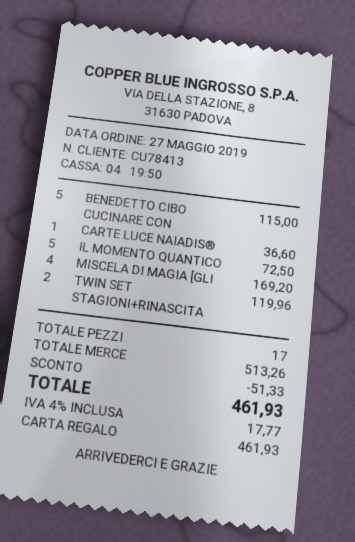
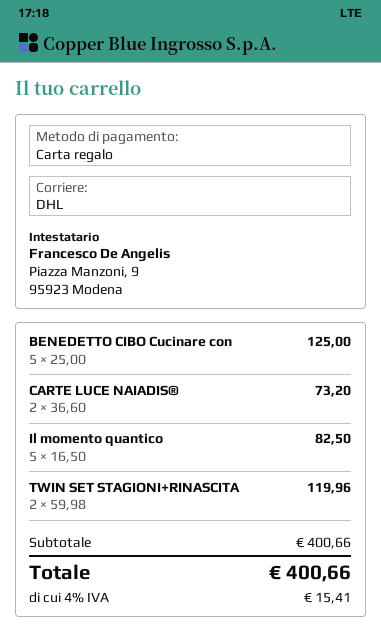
BENEDETTO CIBO CUCINARE CON: 5 for 115.00 -> 5 for 125.00
CARTE LUCE NAIADIS®: 1 for 36.60 -> 2 for 73.20
IL MOMENTO QUANTICO: 5 for 72.50 -> 5 for 82.50
MISCELA DI MAGIA [GLI: 4 for 169.20 -> none
subtotal: 513.26 -> 400.66
discount: 51.33 -> none
tax: 4% = 17.77 -> 4% = 15.41
total: 461.93 -> 400.66

